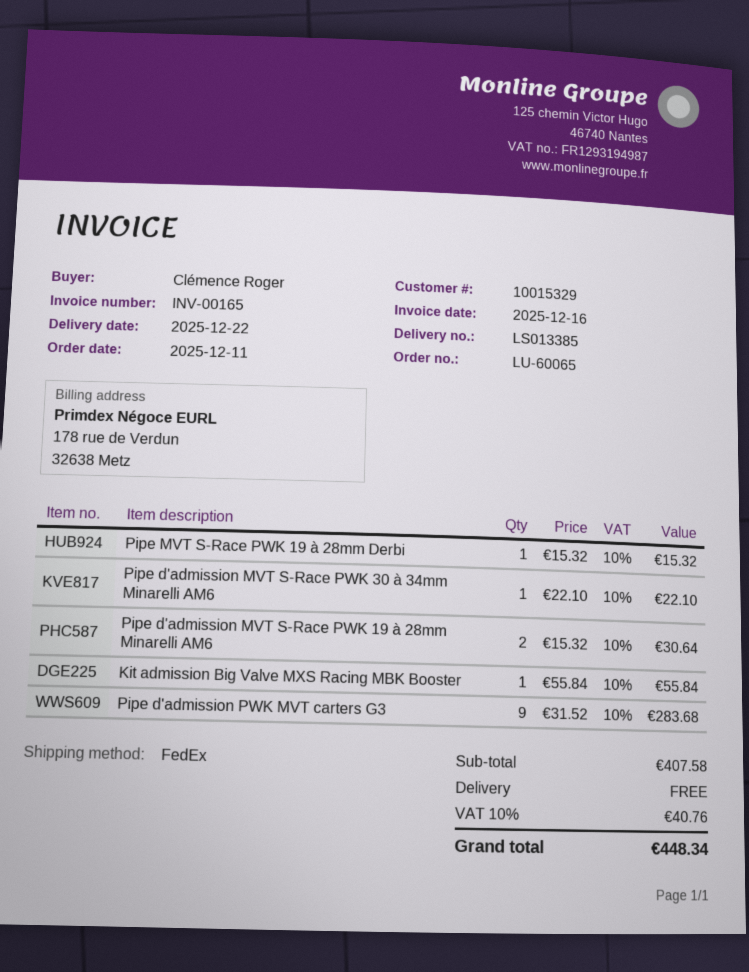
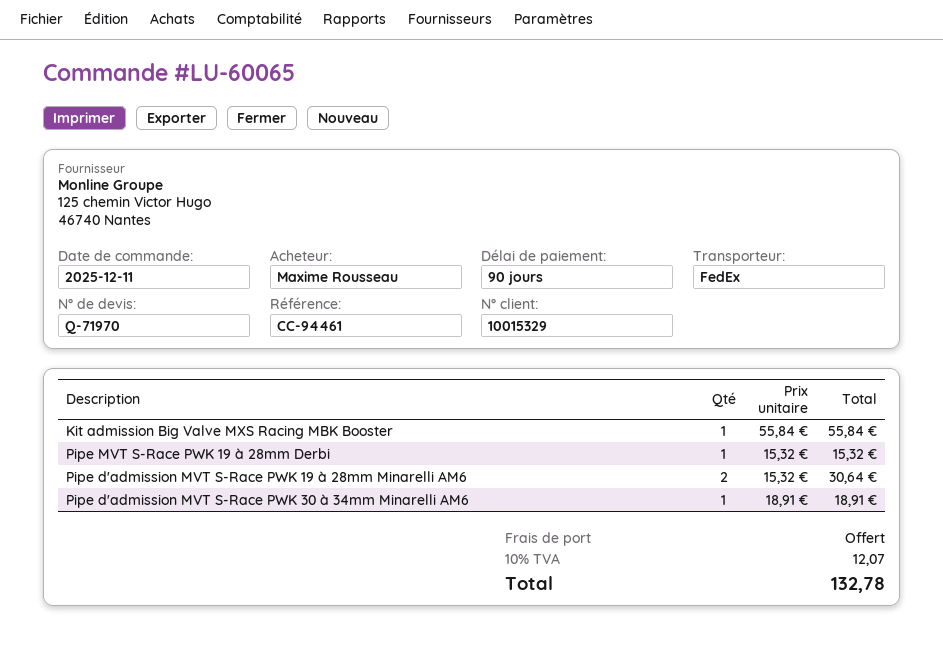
ordered by: Clémence Roger -> Maxime Rousseau
Pipe d'admission MVT S-Race PWK 30 à 34mm Minarelli AM6: 1 x 22.10 = 22.10 -> 1 x 18.91 = 18.91
Pipe d'admission PWK MVT carters G3: 9 x 31.52 = 283.68 -> none
tax: 10% = 40.76 -> 10% = 12.07
total: 448.34 -> 132.78

